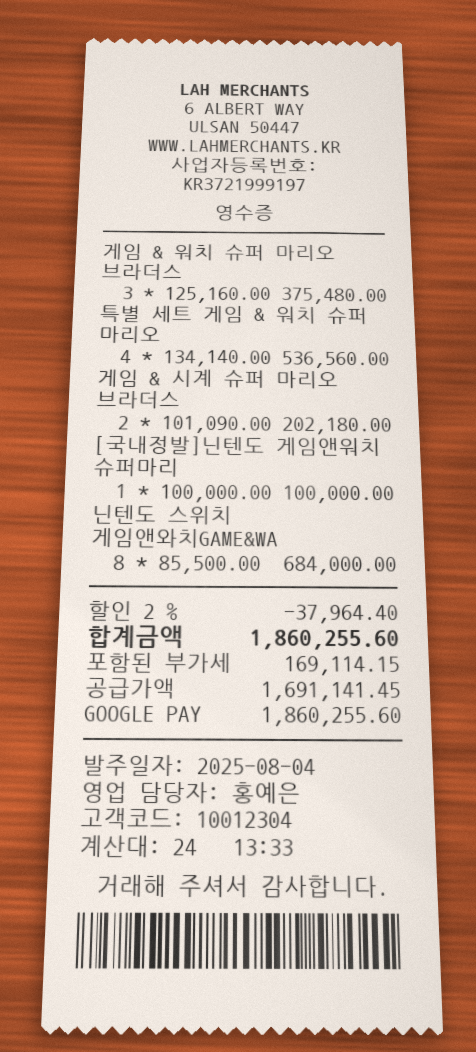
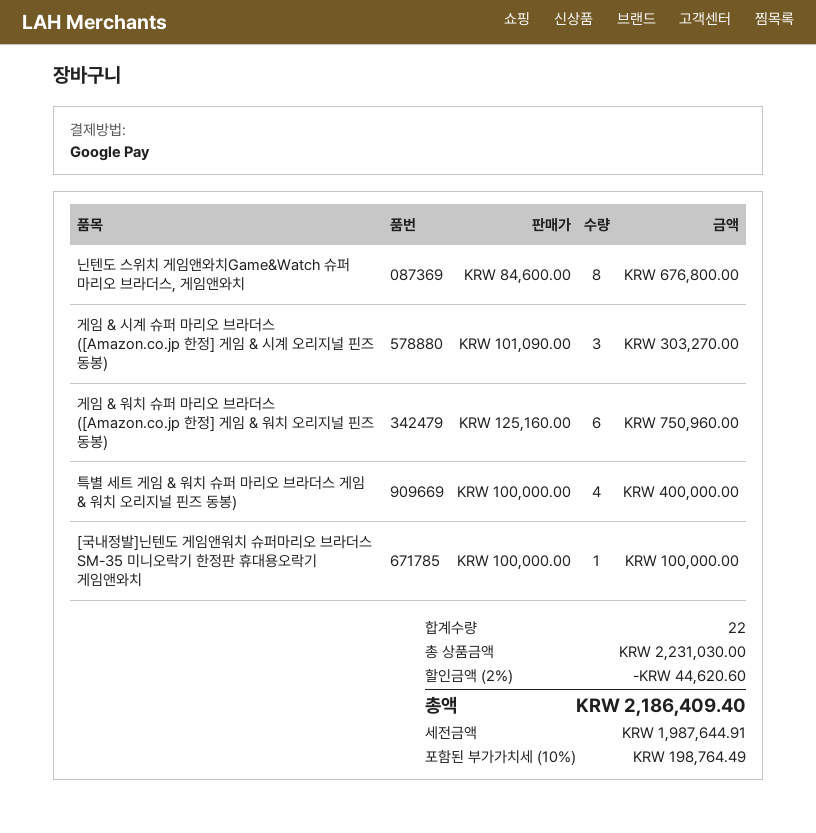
게임 & 워치 슈퍼 마리오 브라더스: 3 x 125160.00 = 375480.00 -> 6 x 125160.00 = 750960.00
특별 세트 게임 & 워치 슈퍼 마리오: 4 x 134140.00 = 536560.00 -> 4 x 100000.00 = 400000.00
게임 & 시계 슈퍼 마리오 브라더스: 2 x 101090.00 = 202180.00 -> 3 x 101090.00 = 303270.00
닌텐도 스위치 게임앤와치GAME&WA: 8 x 85500.00 = 684000.00 -> 8 x 84600.00 = 676800.00
discount: 2% = 37964.40 -> 2% = 44620.60
net: 1691141.45 -> 1987644.91
tax: 169114.15 -> 198764.49
total: 1860255.60 -> 2186409.40

